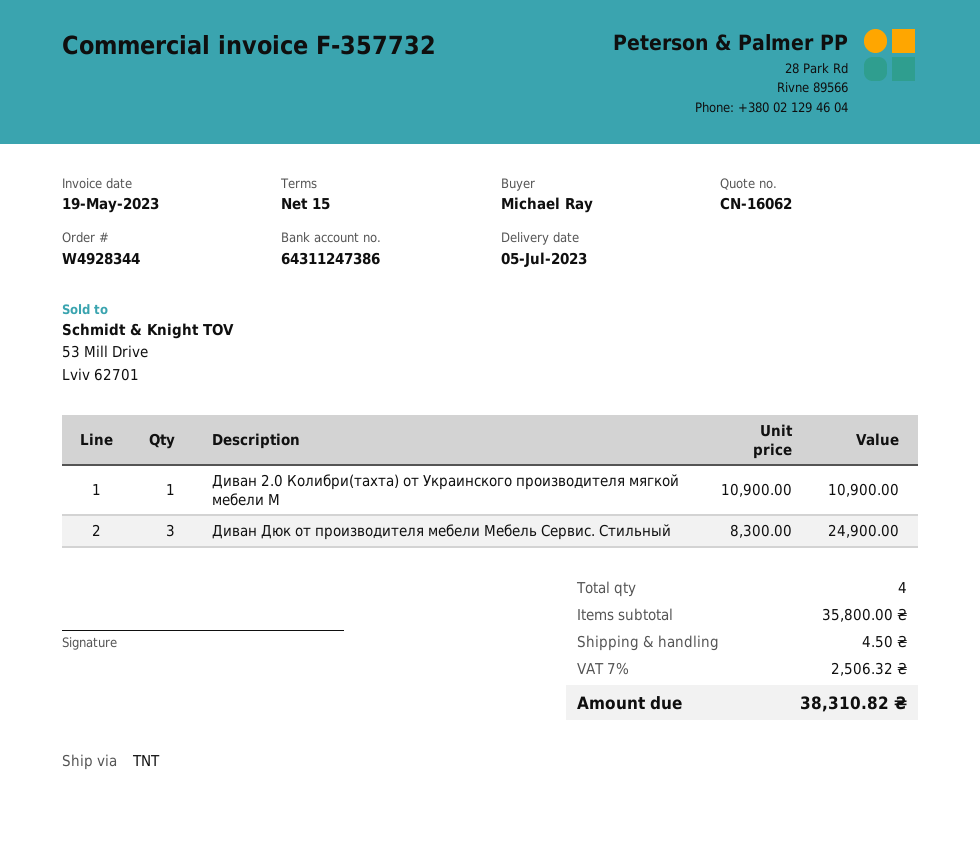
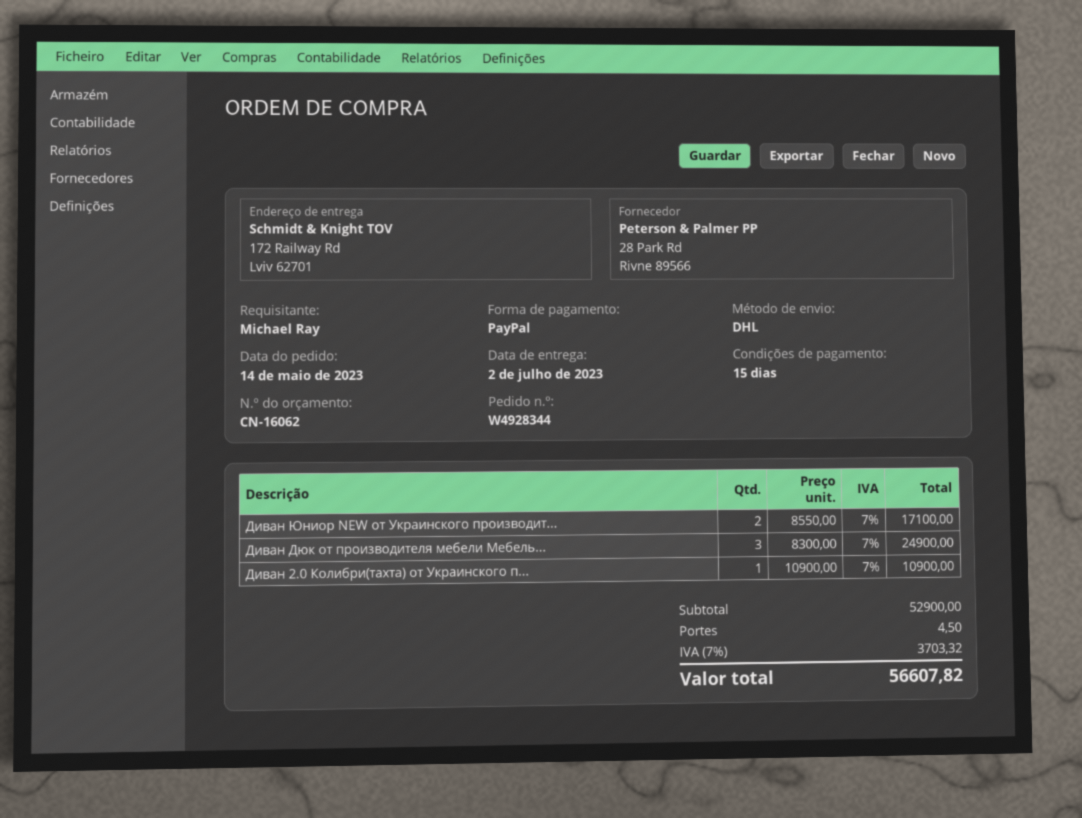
delivery date: 2023-07-05 -> 2023-07-02
shipping method: TNT -> DHL
Диван Юниор NEW от Украинского производит...: none -> 2 x 8550.00 = 17100.00
subtotal: 35800.00 -> 52900.00
tax: 7% = 2506.32 -> 7% = 3703.32
total: 38310.82 -> 56607.82

